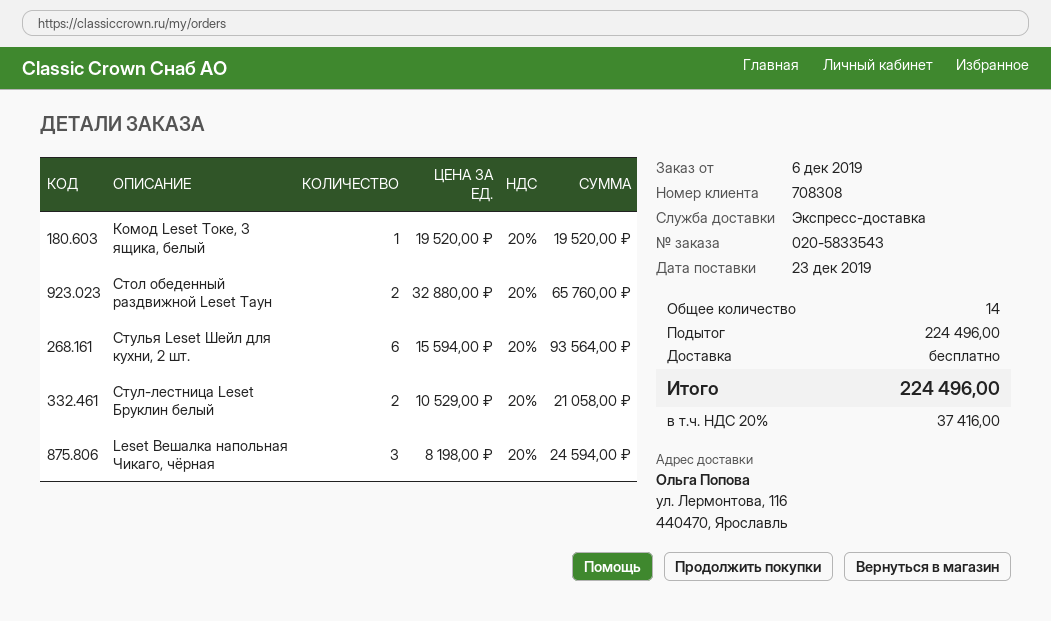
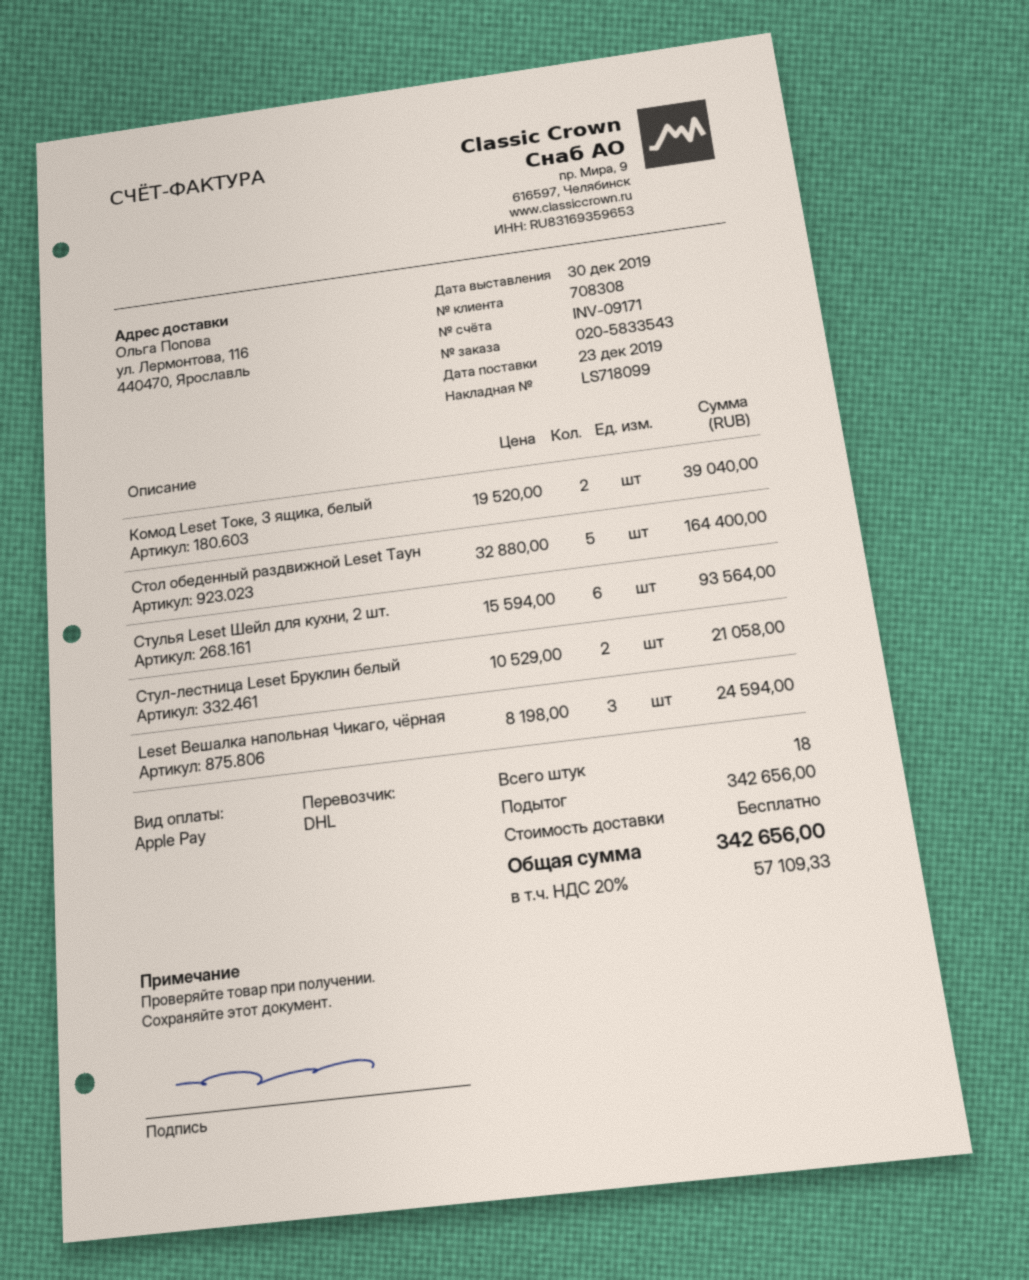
shipping method: express -> DHL
Комод Leset Токе, 3 ящика, белый: 1 x 19520.00 = 19520.00 -> 2 x 19520.00 = 39040.00
Стол обеденный раздвижной Leset Таун: 2 x 32880.00 = 65760.00 -> 5 x 32880.00 = 164400.00
total quantity: 14 -> 18
subtotal: 224496.00 -> 342656.00
tax: 20% = 37416.00 -> 20% = 57109.33
total: 224496.00 -> 342656.00

